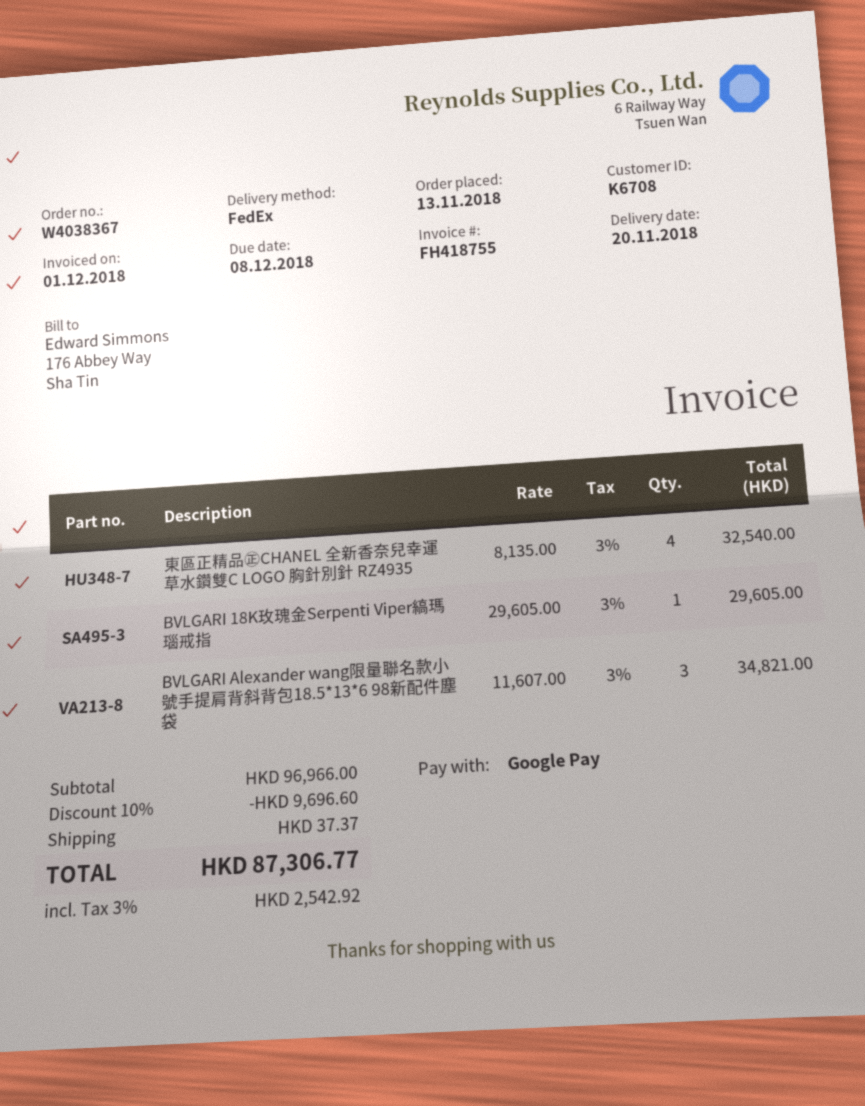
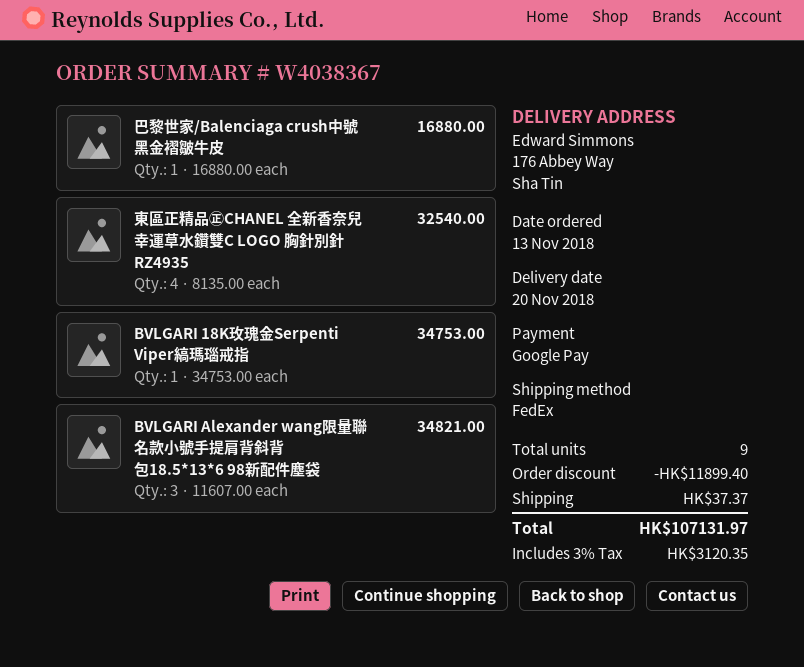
BVLGARI 18K玫瑰金Serpenti Viper縞瑪瑙戒指: 1 x 29605.00 = 29605.00 -> 1 x 34753.00 = 34753.00
巴黎世家/Balenciaga crush中號 黑金褶皺牛皮: none -> 1 x 16880.00 = 16880.00
discount: 9696.60 -> 11899.40
tax: 3% = 2542.92 -> 3% = 3120.35
total: 87306.77 -> 107131.97

